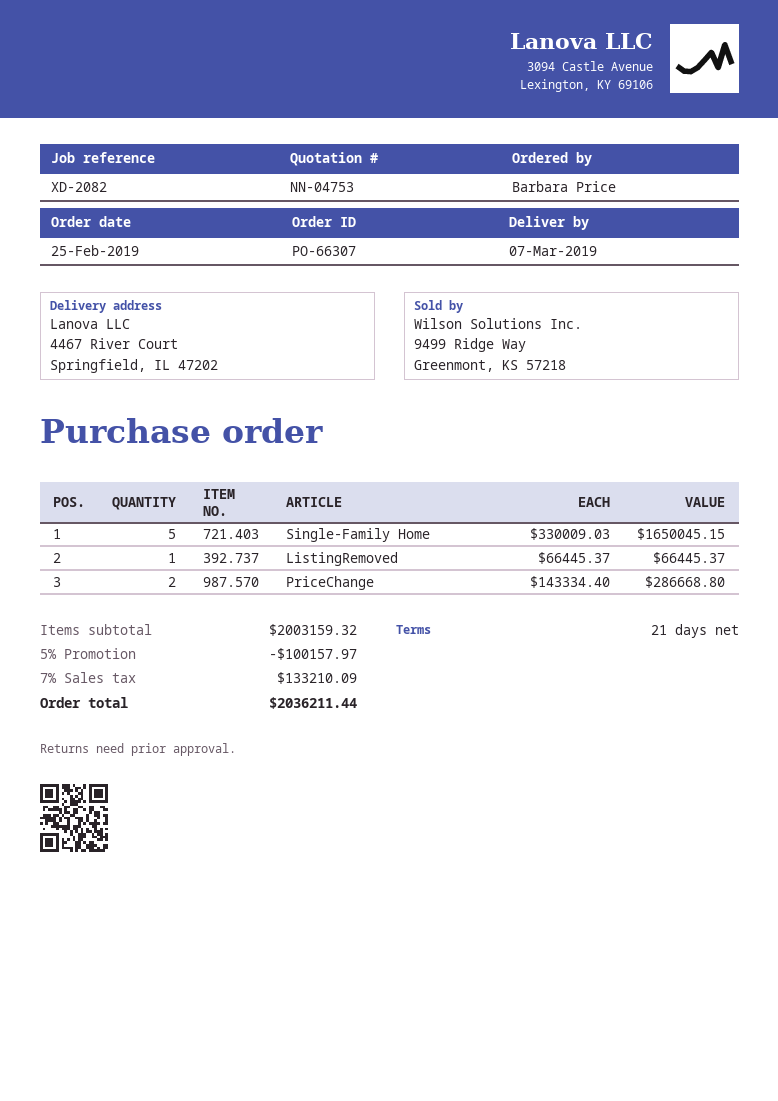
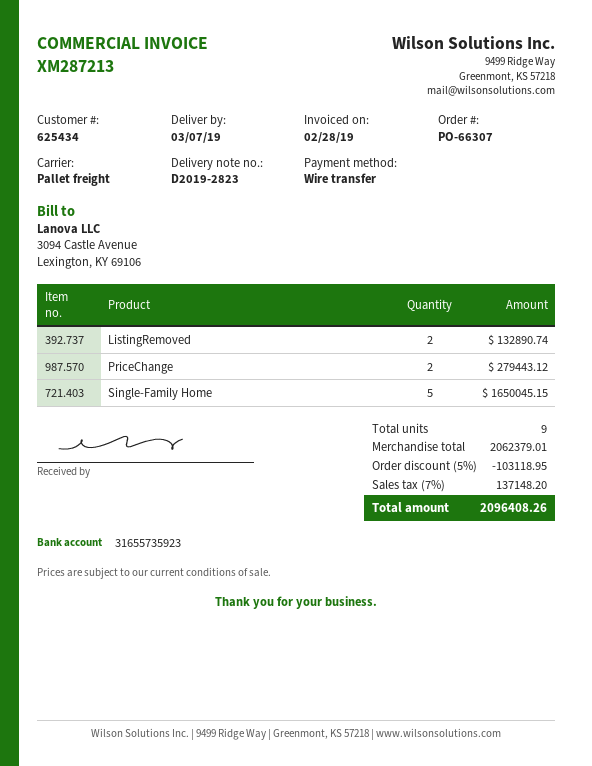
ListingRemoved: 1 for 66445.37 -> 2 for 132890.74
PriceChange: 2 for 286668.80 -> 2 for 279443.12
subtotal: 2003159.32 -> 2062379.01
discount: 5% = 100157.97 -> 5% = 103118.95
tax: 7% = 133210.09 -> 7% = 137148.20
total: 2036211.44 -> 2096408.26

